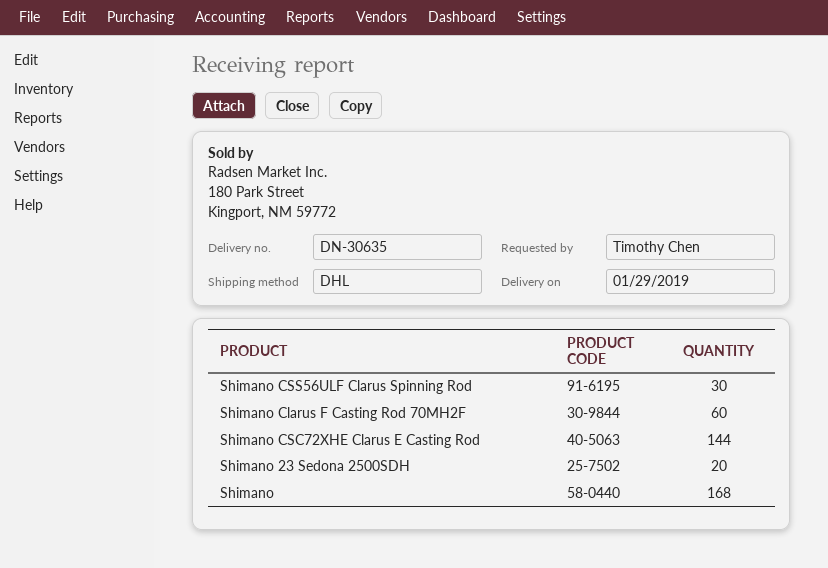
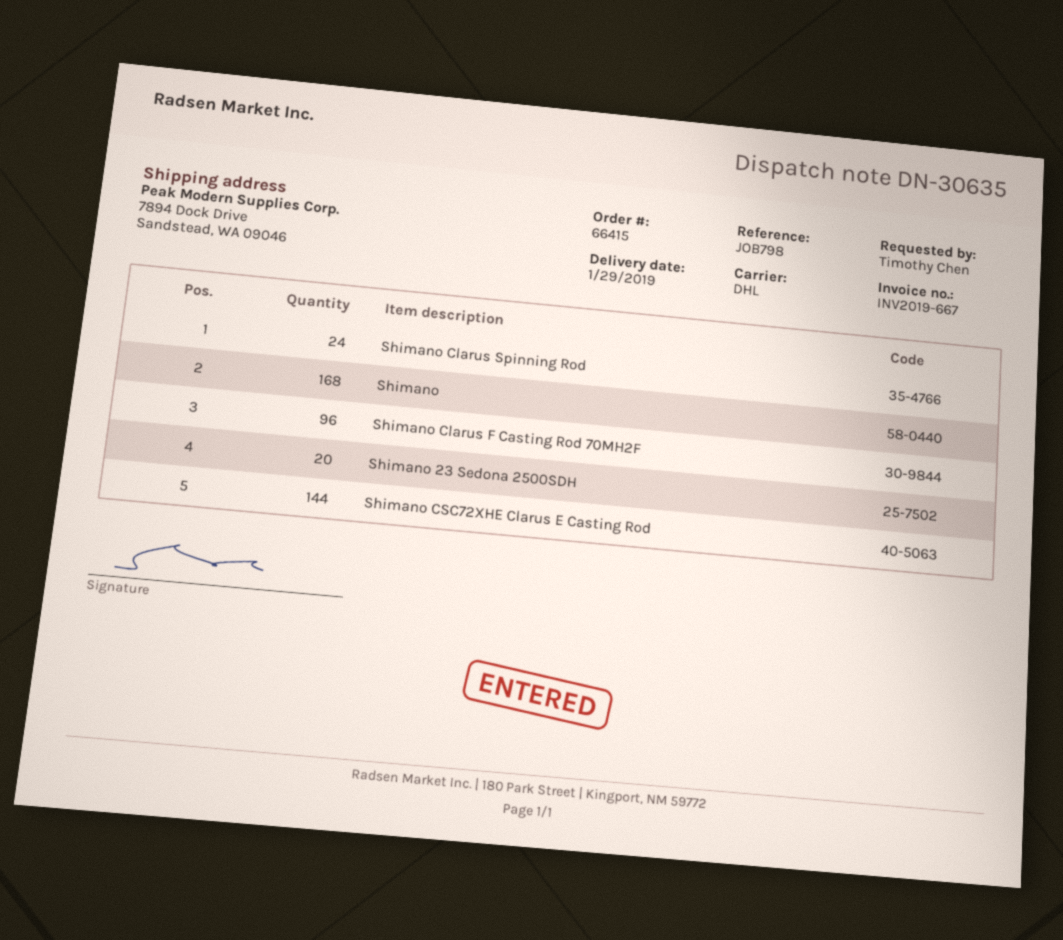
Shimano CSS56ULF Clarus Spinning Rod: 30 -> none
Shimano Clarus F Casting Rod 70MH2F: 60 -> 96
Shimano Clarus Spinning Rod: none -> 24

